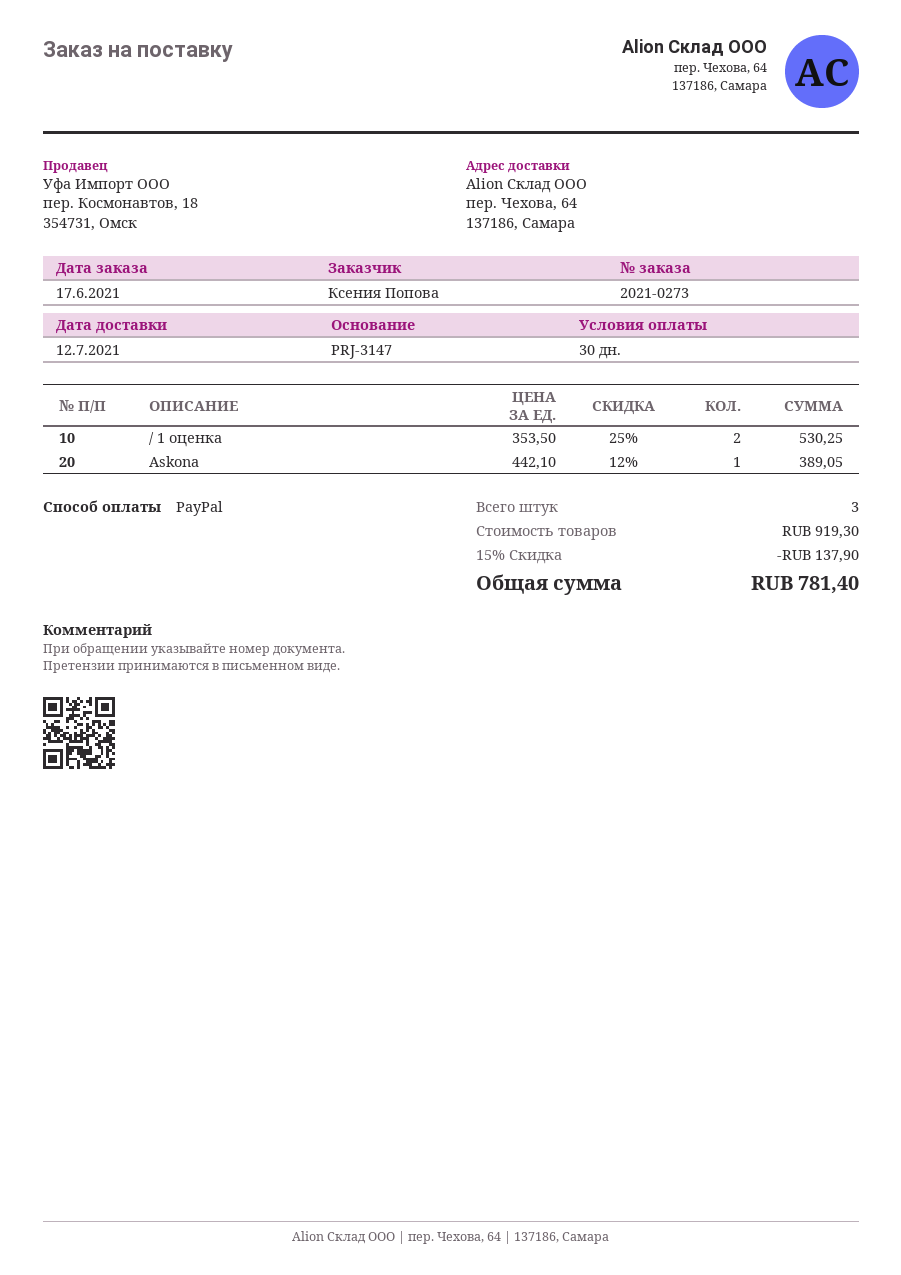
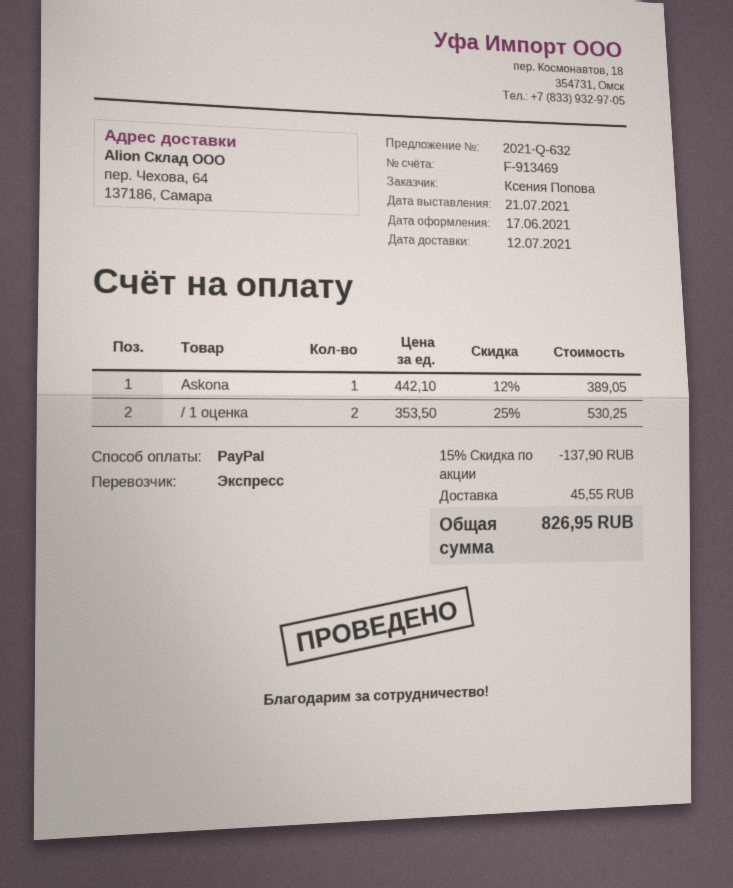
shipping: none -> 45.55
total: 781.40 -> 826.95

